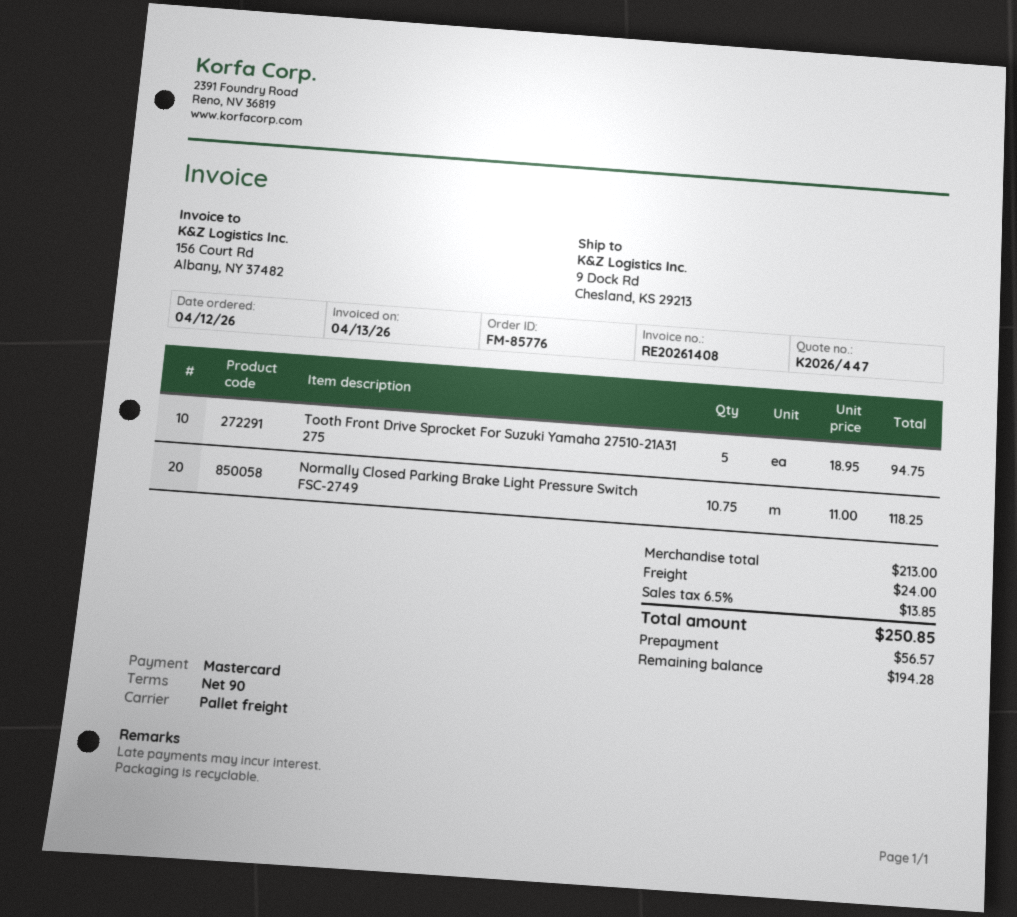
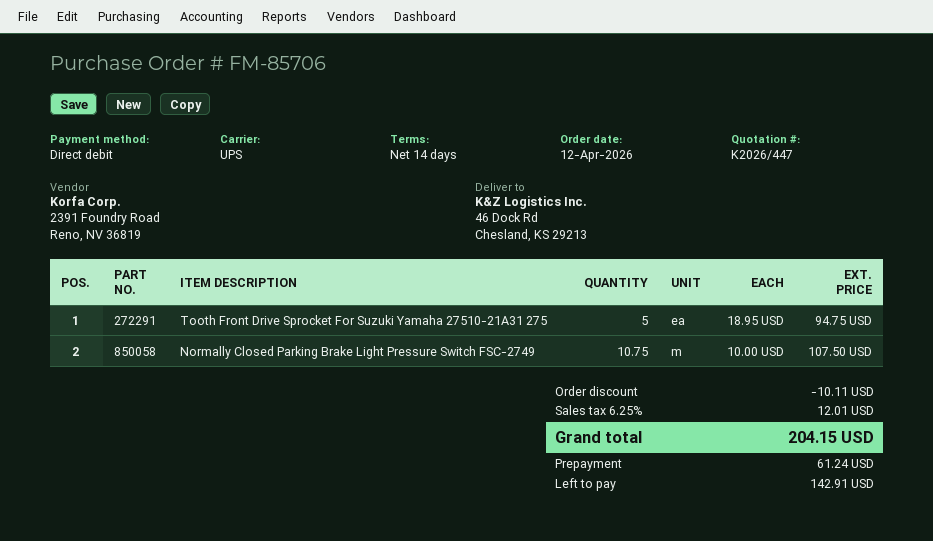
order number: FM-85776 -> FM-85706
payment terms: 90 days -> 14 days
payment method: Mastercard -> direct debit
shipping method: pallet freight -> UPS
ship to: 9 Dock Rd, Chesland, KS 29213 -> 46 Dock Rd, Chesland, KS 29213
Normally Closed Parking Brake Light Pressure Switch FSC-2749: 10.75 x 11.00 = 118.25 -> 10.75 x 10.00 = 107.50
discount: none -> 10.11
shipping: 24.00 -> none
tax: 6.5% = 13.85 -> 6.25% = 12.01
total: 250.85 -> 204.15
deposit: 56.57 -> 61.24
balance: 194.28 -> 142.91

